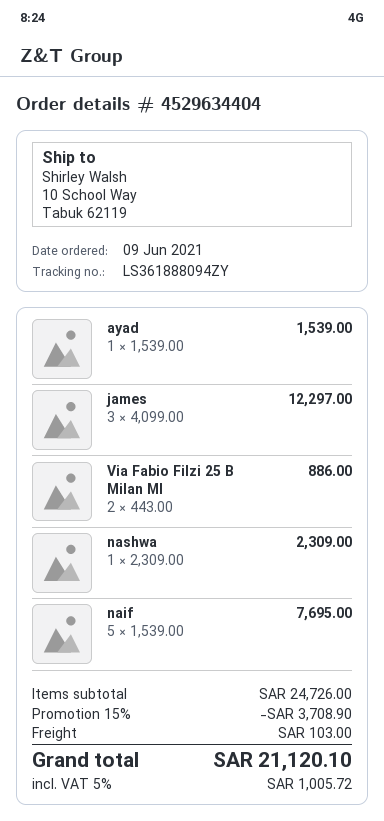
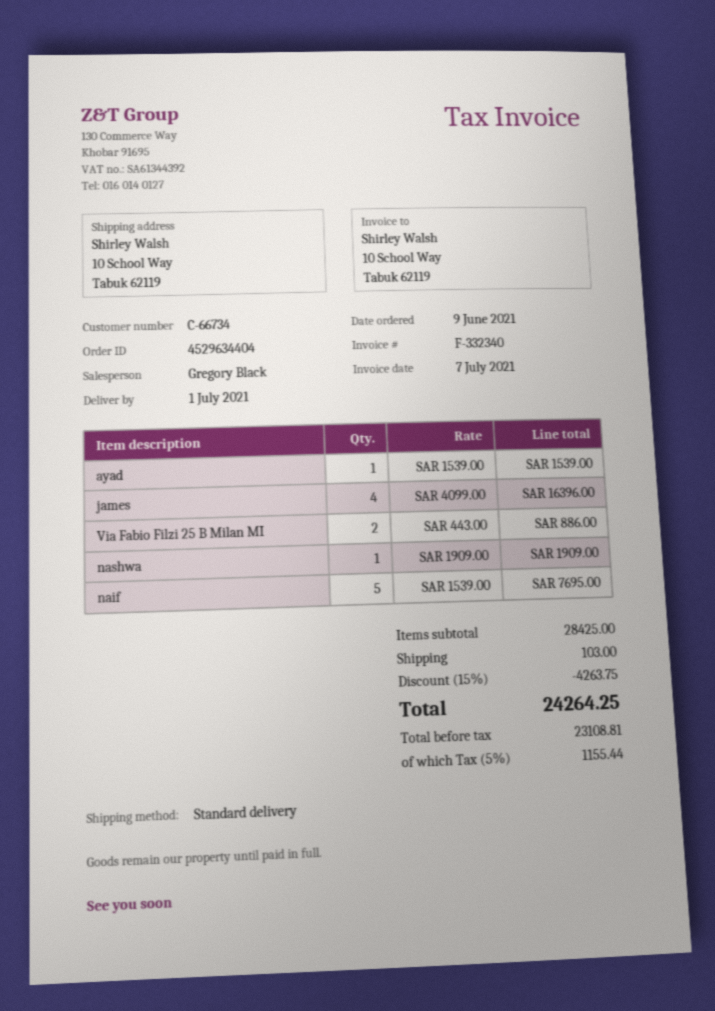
james: 3 x 4099.00 = 12297.00 -> 4 x 4099.00 = 16396.00
nashwa: 1 x 2309.00 = 2309.00 -> 1 x 1909.00 = 1909.00
subtotal: 24726.00 -> 28425.00
discount: 15% = 3708.90 -> 15% = 4263.75
tax: 5% = 1005.72 -> 5% = 1155.44
total: 21120.10 -> 24264.25

